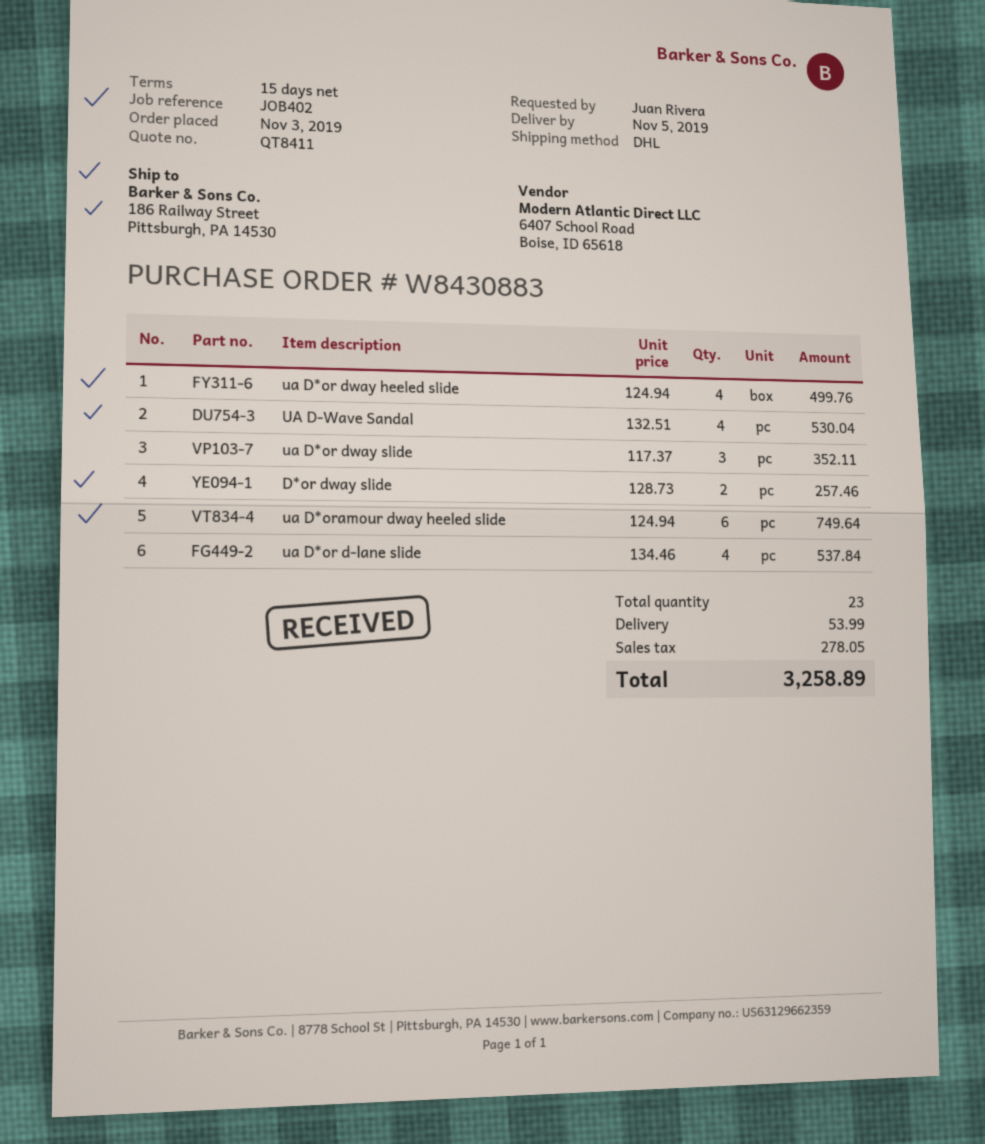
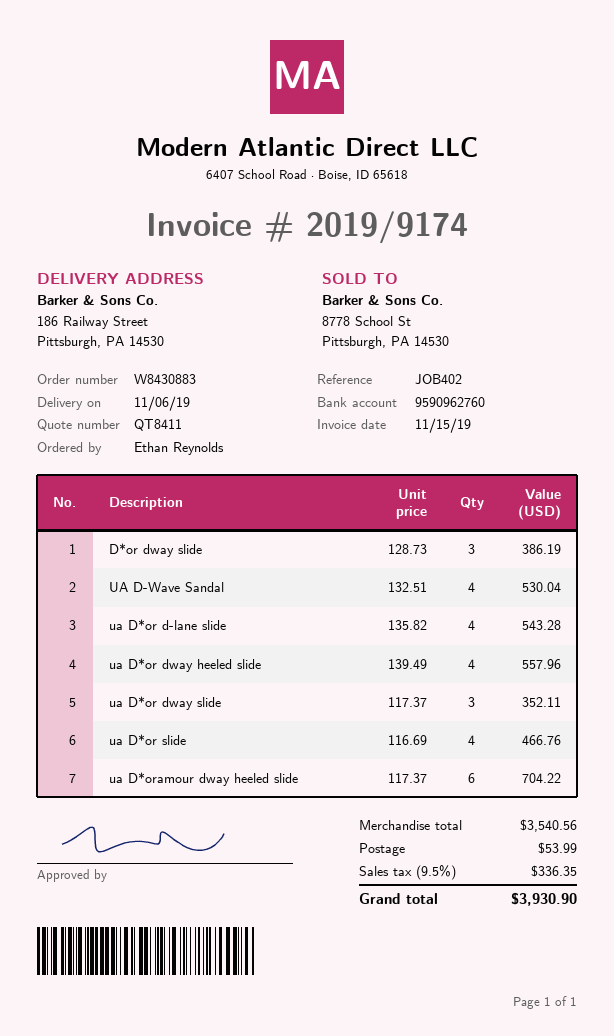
delivery date: 2019-11-05 -> 2019-11-06
ordered by: Juan Rivera -> Ethan Reynolds
ua D*or dway heeled slide: 4 x 124.94 = 499.76 -> 4 x 139.49 = 557.96
D*or dway slide: 2 x 128.73 = 257.46 -> 3 x 128.73 = 386.19
ua D*oramour dway heeled slide: 6 x 124.94 = 749.64 -> 6 x 117.37 = 704.22
ua D*or d-lane slide: 4 x 134.46 = 537.84 -> 4 x 135.82 = 543.28
ua D*or slide: none -> 4 x 116.69 = 466.76
tax: 278.05 -> 336.35
total: 3258.89 -> 3930.90

